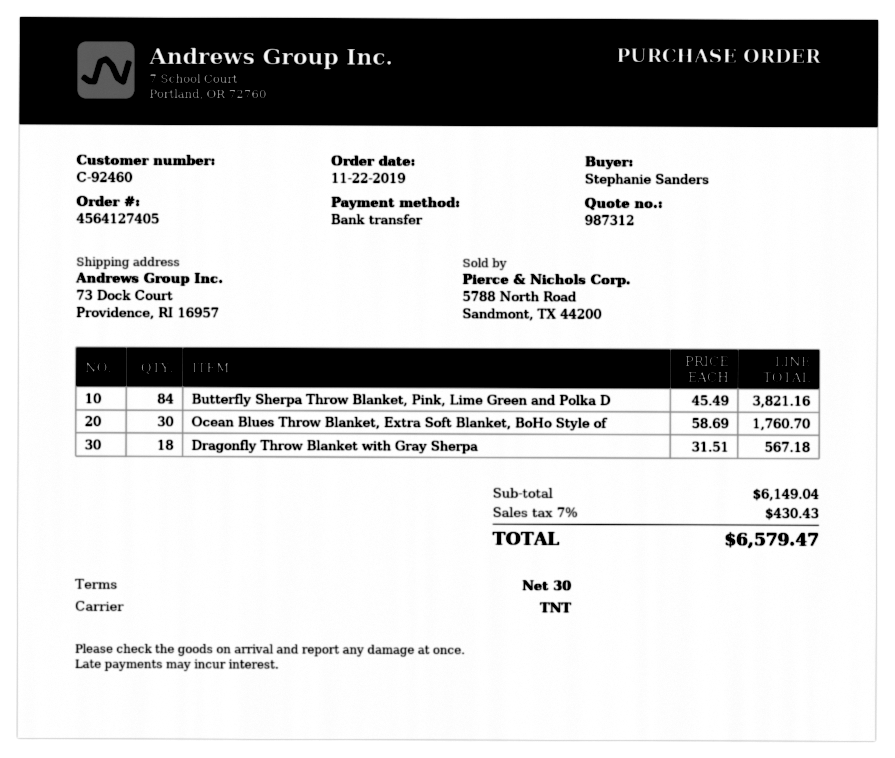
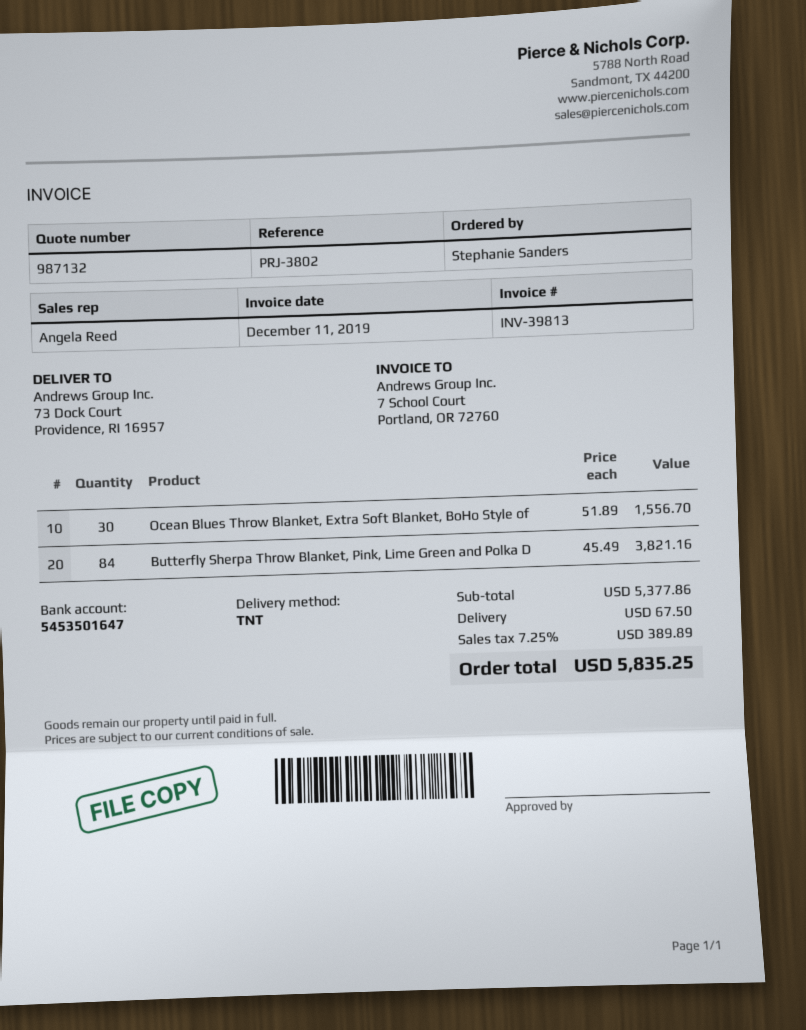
quote number: 987312 -> 987132
Ocean Blues Throw Blanket, Extra Soft Blanket, BoHo Style of: 30 x 58.69 = 1760.70 -> 30 x 51.89 = 1556.70
Dragonfly Throw Blanket with Gray Sherpa: 18 x 31.51 = 567.18 -> none
subtotal: 6149.04 -> 5377.86
shipping: none -> 67.50
tax: 7% = 430.43 -> 7.25% = 389.89
total: 6579.47 -> 5835.25

